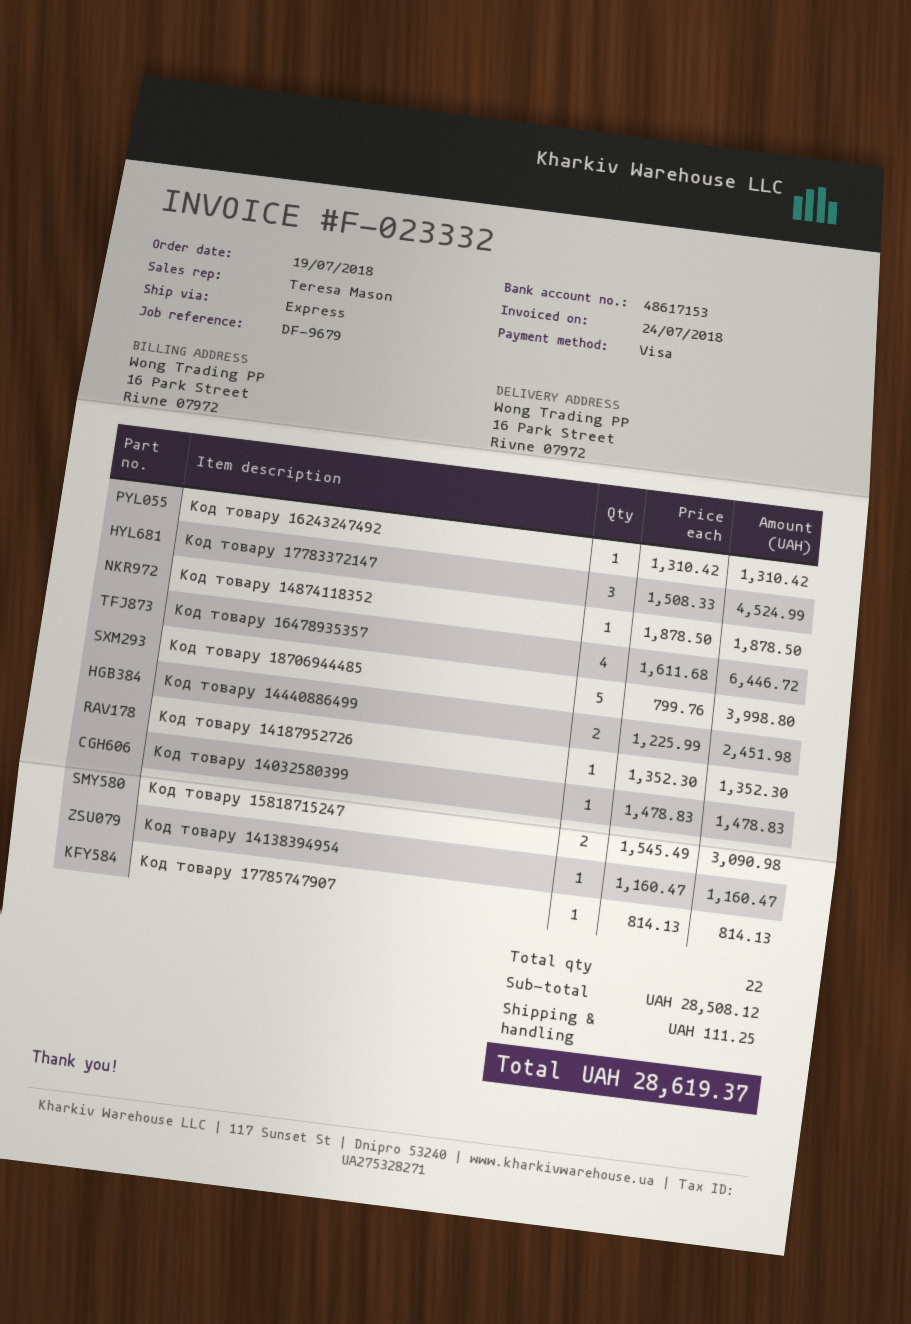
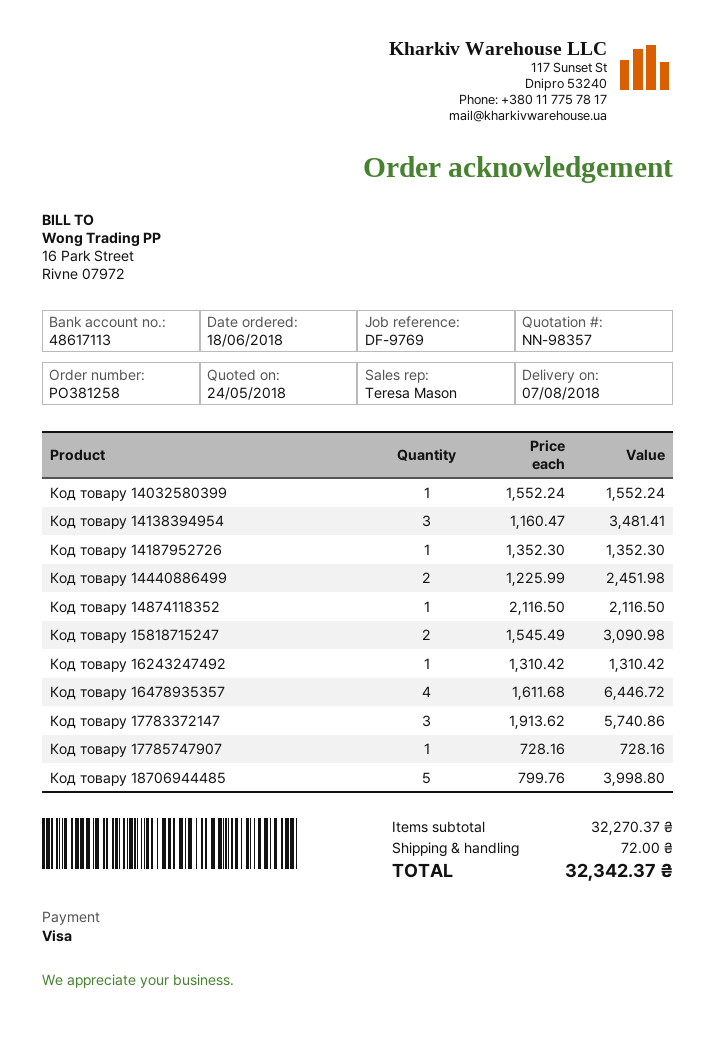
order date: 2018-07-19 -> 2018-06-18
reference: DF-9679 -> DF-9769
bank account: 48617153 -> 48617113
Код товару 17783372147: 3 x 1508.33 = 4524.99 -> 3 x 1913.62 = 5740.86
Код товару 14874118352: 1 x 1878.50 = 1878.50 -> 1 x 2116.50 = 2116.50
Код товару 14032580399: 1 x 1478.83 = 1478.83 -> 1 x 1552.24 = 1552.24
Код товару 14138394954: 1 x 1160.47 = 1160.47 -> 3 x 1160.47 = 3481.41
Код товару 17785747907: 1 x 814.13 = 814.13 -> 1 x 728.16 = 728.16
subtotal: 28508.12 -> 32270.37
shipping: 111.25 -> 72.00
total: 28619.37 -> 32342.37

